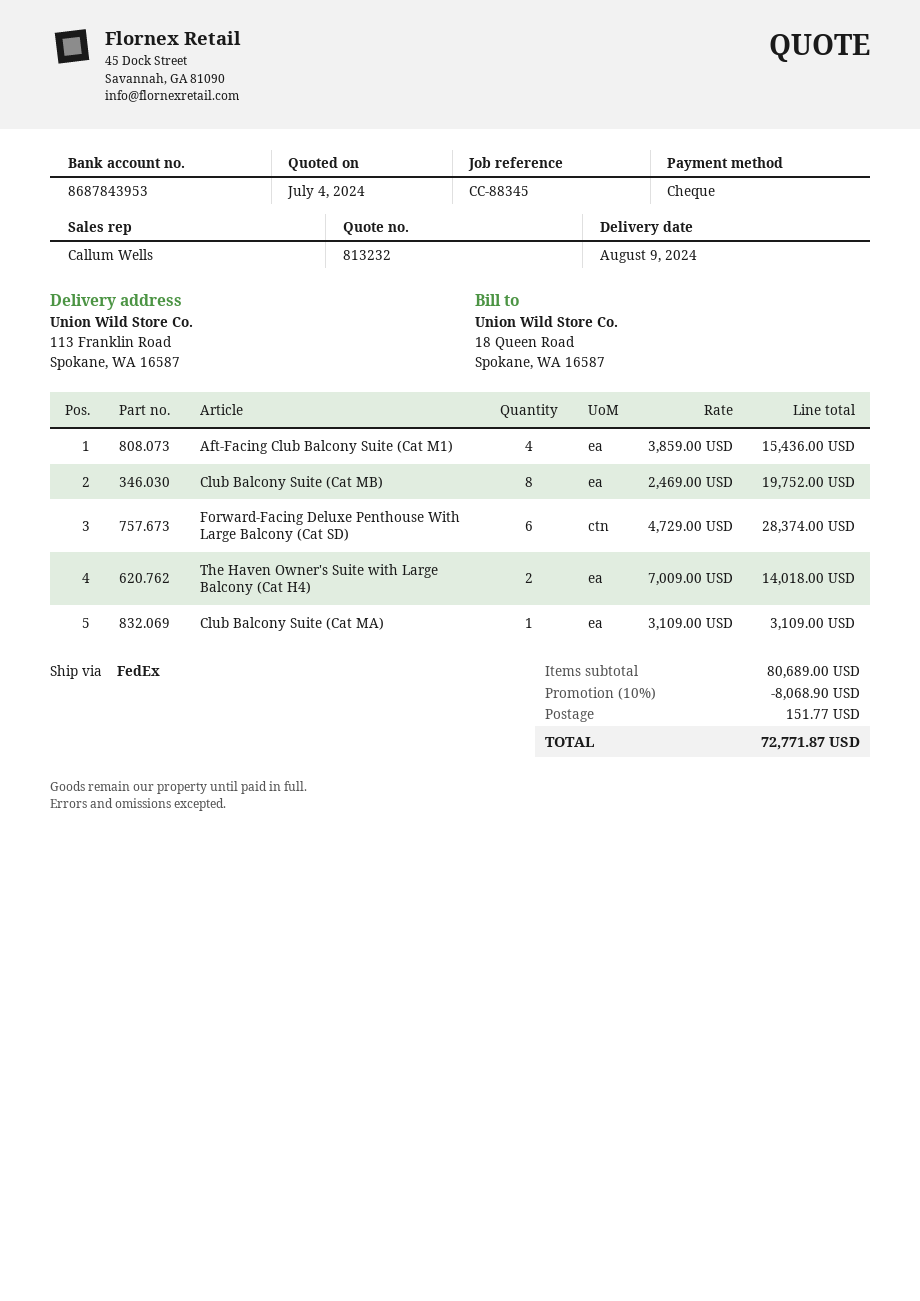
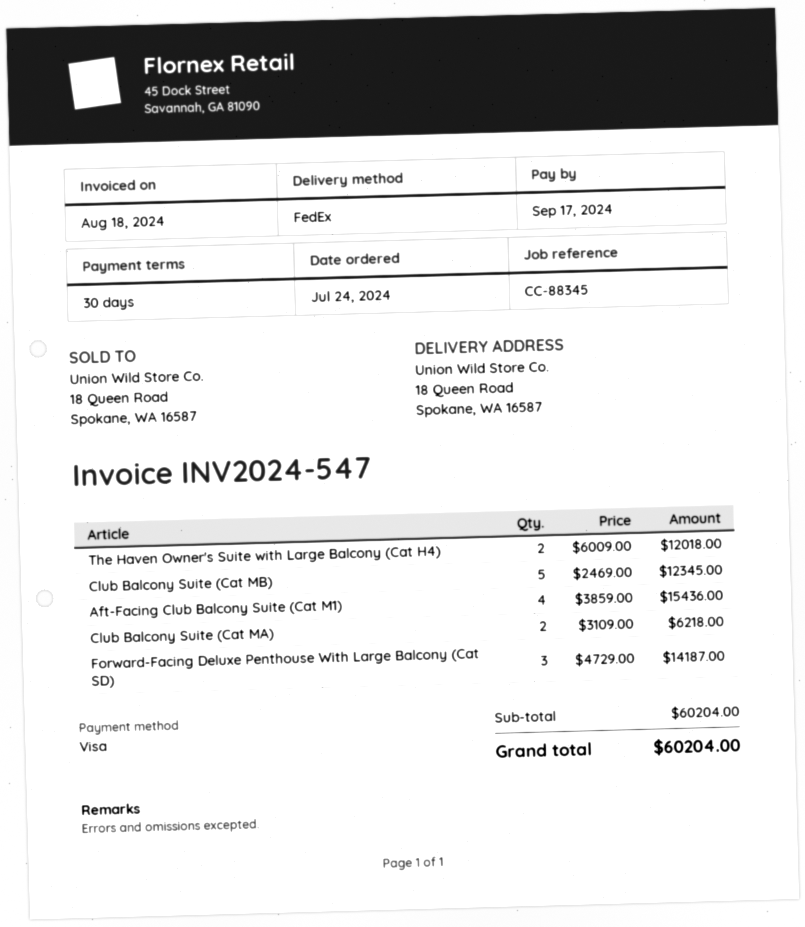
payment method: cheque -> Visa
ship to: 113 Franklin Road, Spokane, WA 16587 -> 18 Queen Road, Spokane, WA 16587
Club Balcony Suite (Cat MB): 8 x 2469.00 = 19752.00 -> 5 x 2469.00 = 12345.00
Forward-Facing Deluxe Penthouse With Large Balcony (Cat SD): 6 x 4729.00 = 28374.00 -> 3 x 4729.00 = 14187.00
The Haven Owner's Suite with Large Balcony (Cat H4): 2 x 7009.00 = 14018.00 -> 2 x 6009.00 = 12018.00
Club Balcony Suite (Cat MA): 1 x 3109.00 = 3109.00 -> 2 x 3109.00 = 6218.00
subtotal: 80689.00 -> 60204.00
discount: 10% = 8068.90 -> none
shipping: 151.77 -> none
total: 72771.87 -> 60204.00

